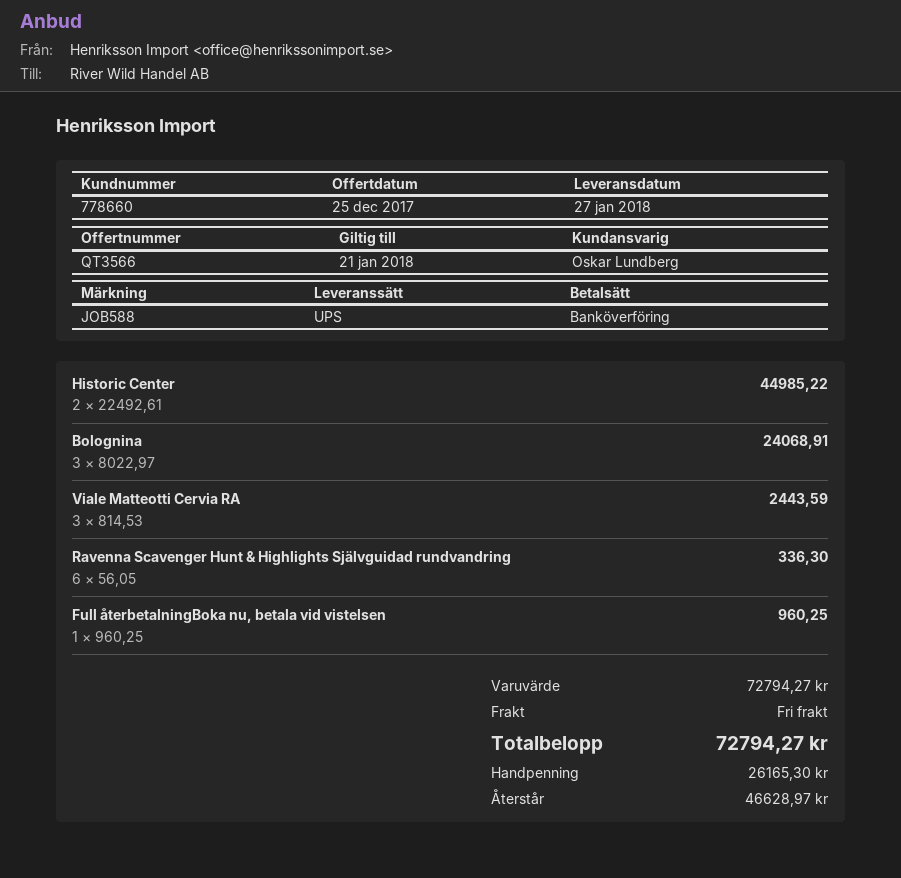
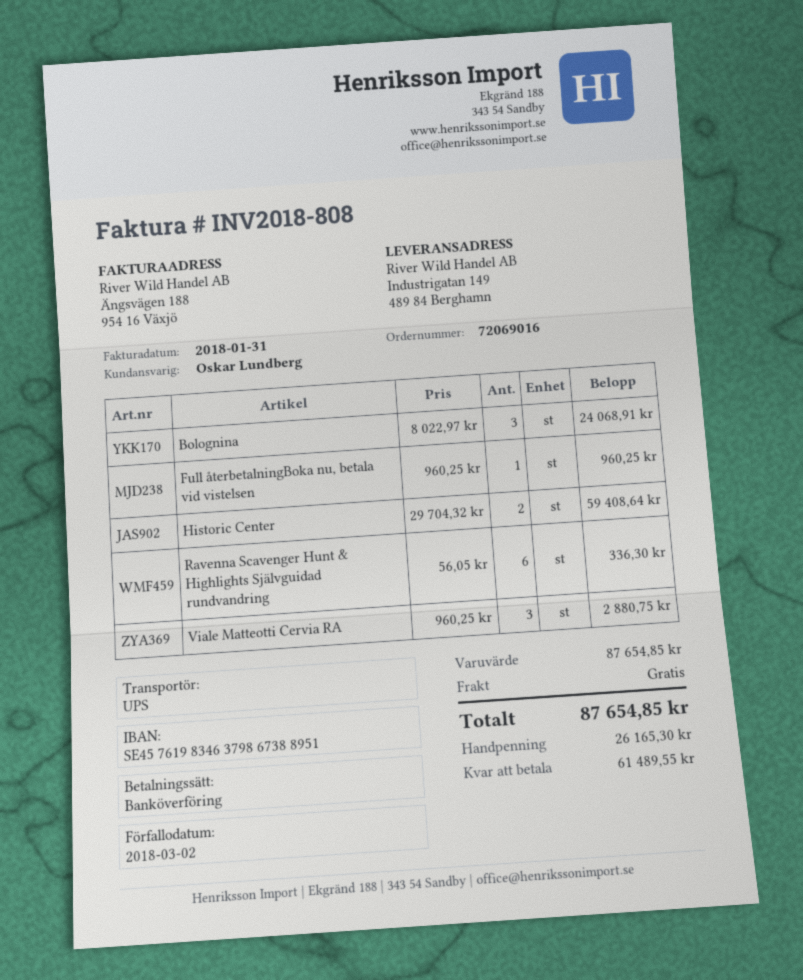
Historic Center: 2 x 22492.61 = 44985.22 -> 2 x 29704.32 = 59408.64
Viale Matteotti Cervia RA: 3 x 814.53 = 2443.59 -> 3 x 960.25 = 2880.75
subtotal: 72794.27 -> 87654.85
total: 72794.27 -> 87654.85
balance: 46628.97 -> 61489.55

